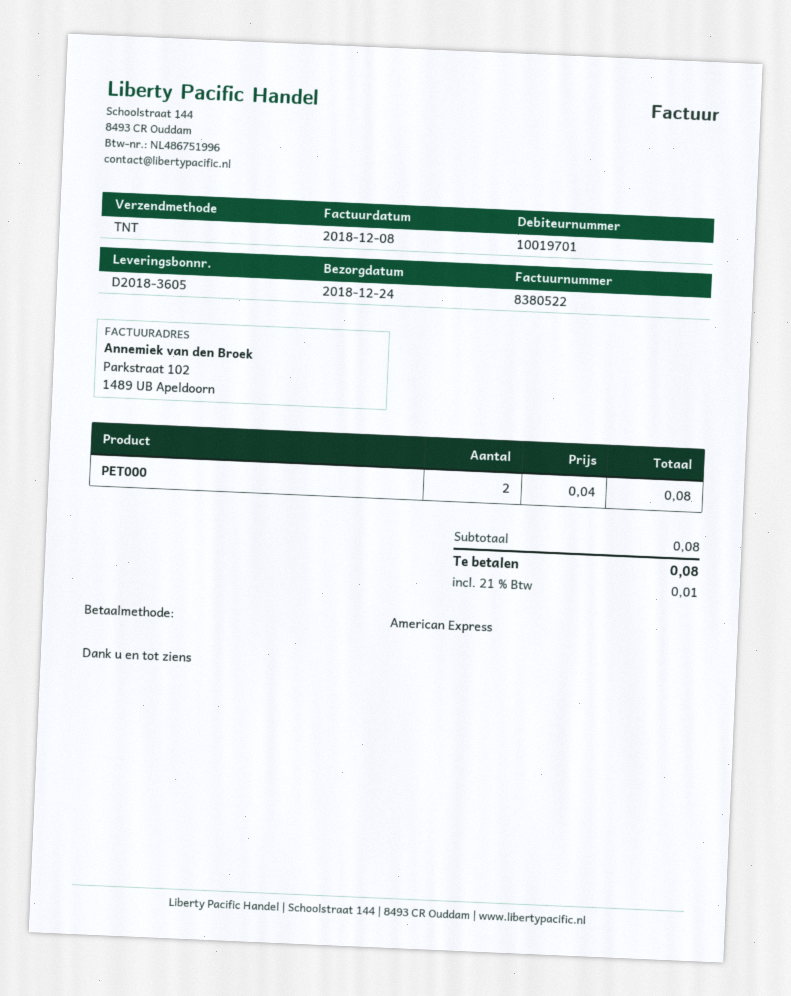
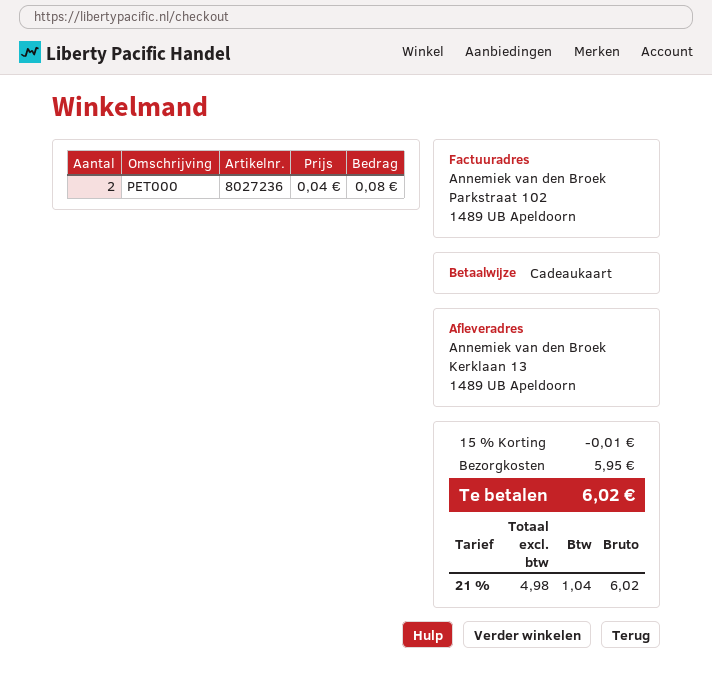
payment method: American Express -> gift card
discount: none -> 15% = 0.01
shipping: none -> 5.95
tax: 21% = 0.01 -> 21% = 1.04
total: 0.08 -> 6.02

